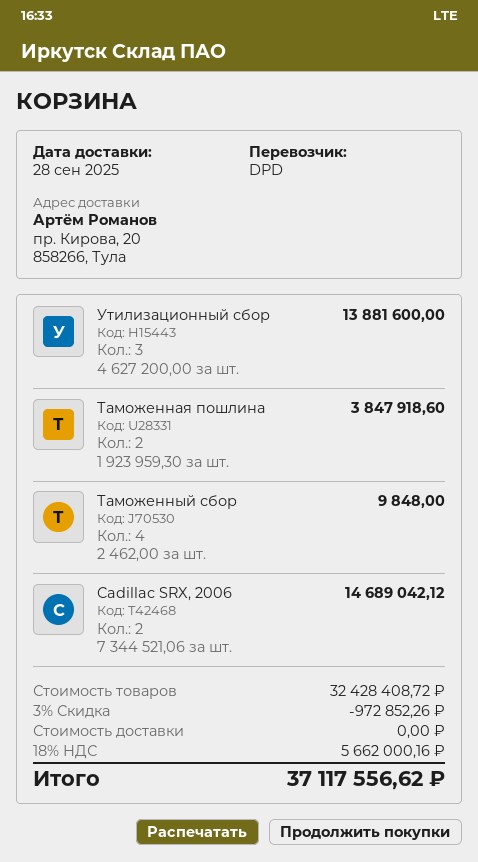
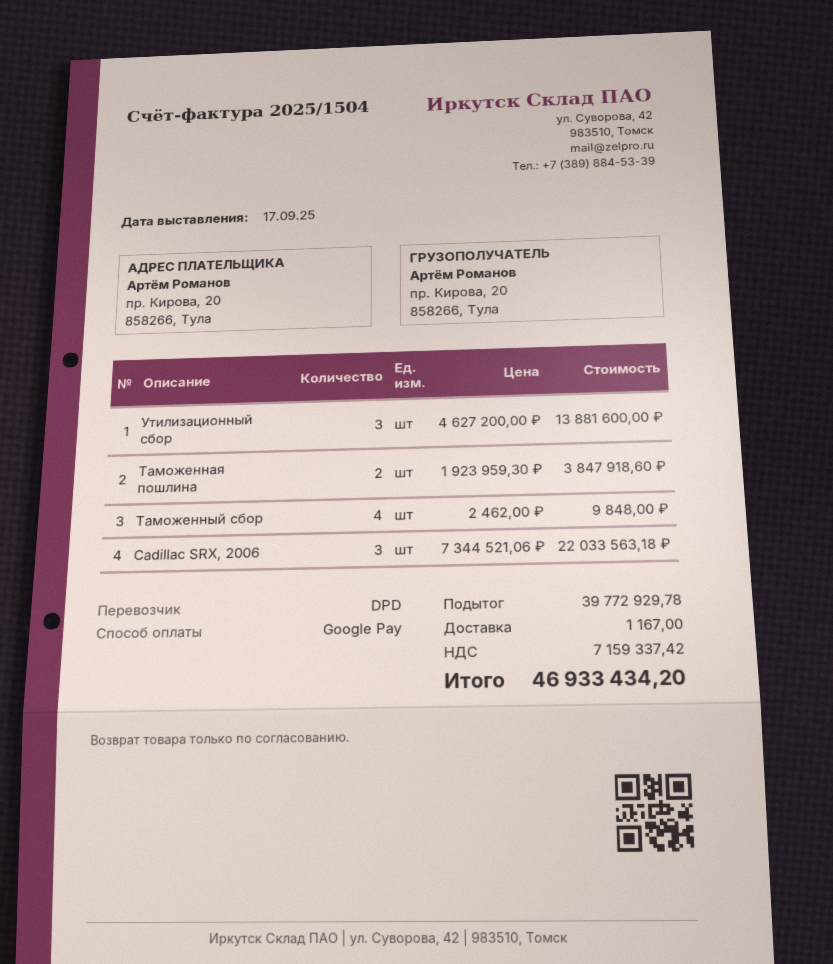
Cadillac SRX, 2006: 2 x 7344521.06 = 14689042.12 -> 3 x 7344521.06 = 22033563.18
subtotal: 32428408.72 -> 39772929.78
discount: 3% = 972852.26 -> none
shipping: 0.00 -> 1167.00
tax: 5662000.16 -> 7159337.42
total: 37117556.62 -> 46933434.20

